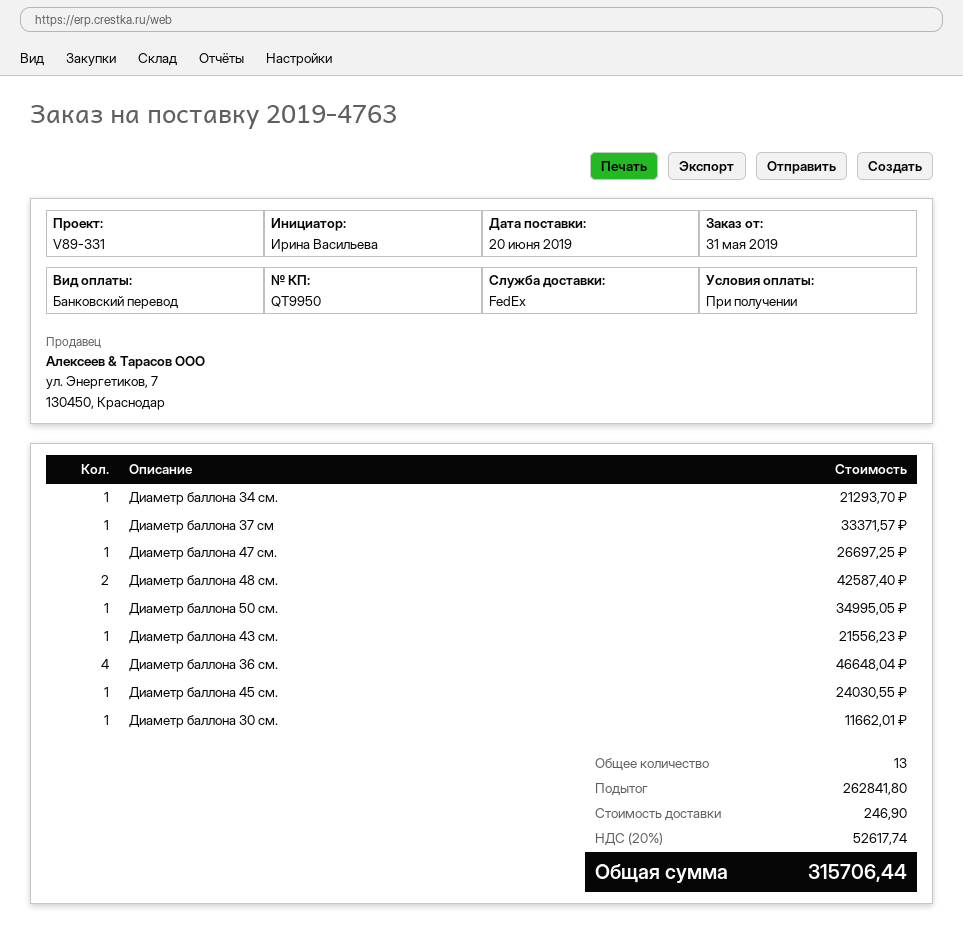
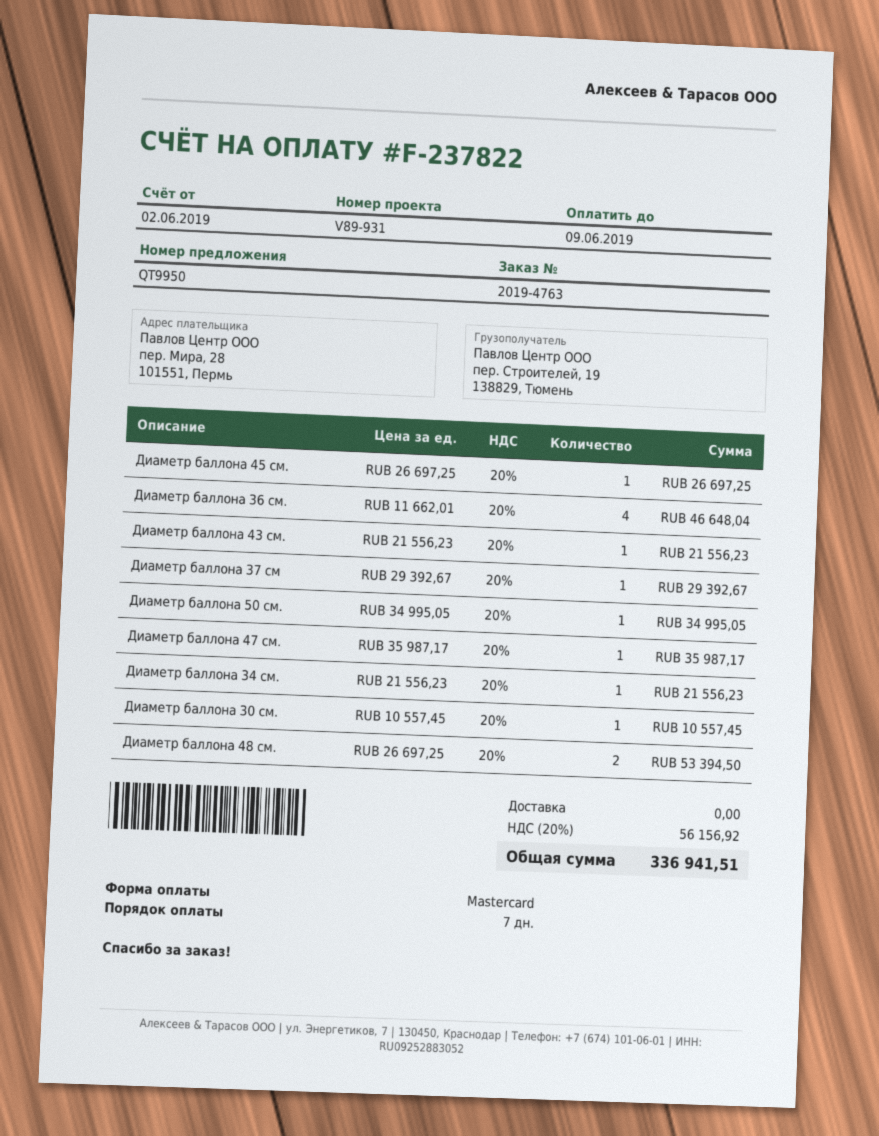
payment terms: on receipt -> 7 days
reference: V89-331 -> V89-931
payment method: bank transfer -> Mastercard
Диаметр баллона 34 см.: 1 for 21293.70 -> 1 for 21556.23
Диаметр баллона 37 см: 1 for 33371.57 -> 1 for 29392.67
Диаметр баллона 47 см.: 1 for 26697.25 -> 1 for 35987.17
Диаметр баллона 48 см.: 2 for 42587.40 -> 2 for 53394.50
Диаметр баллона 45 см.: 1 for 24030.55 -> 1 for 26697.25
Диаметр баллона 30 см.: 1 for 11662.01 -> 1 for 10557.45
shipping: 246.90 -> 0.00
tax: 20% = 52617.74 -> 20% = 56156.92
total: 315706.44 -> 336941.51

